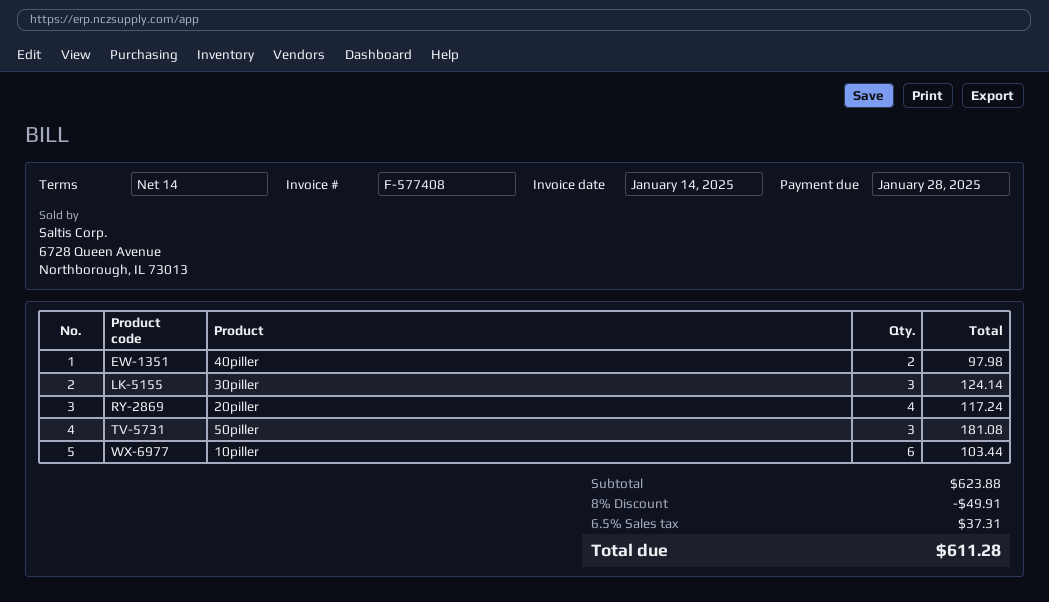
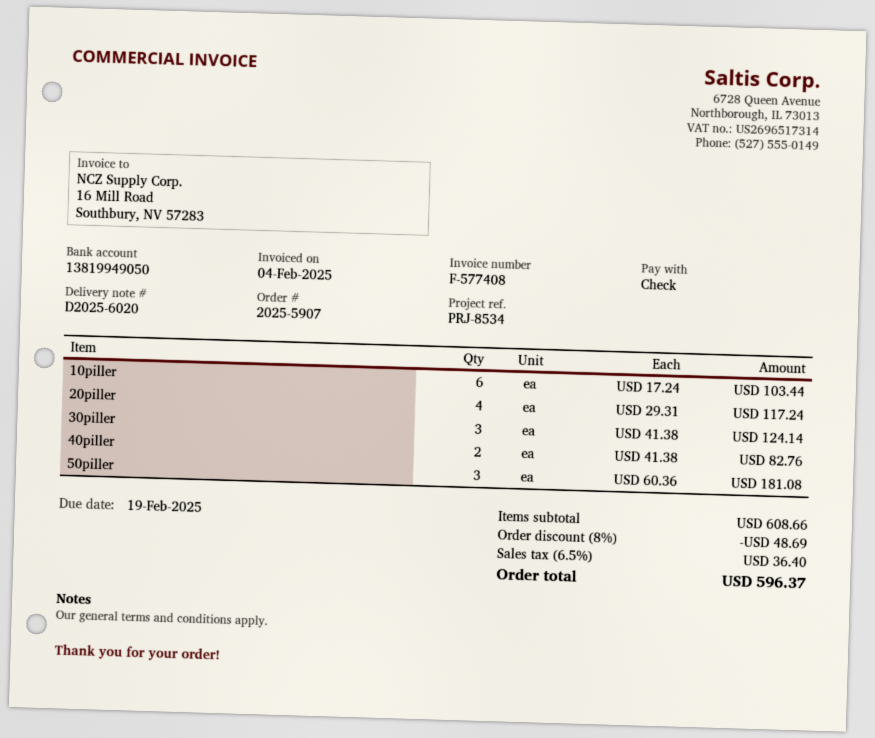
invoice date: 2025-01-14 -> 2025-02-04
due date: 2025-01-28 -> 2025-02-19
40piller: 2 for 97.98 -> 2 for 82.76
subtotal: 623.88 -> 608.66
discount: 8% = 49.91 -> 8% = 48.69
tax: 6.5% = 37.31 -> 6.5% = 36.40
total: 611.28 -> 596.37

